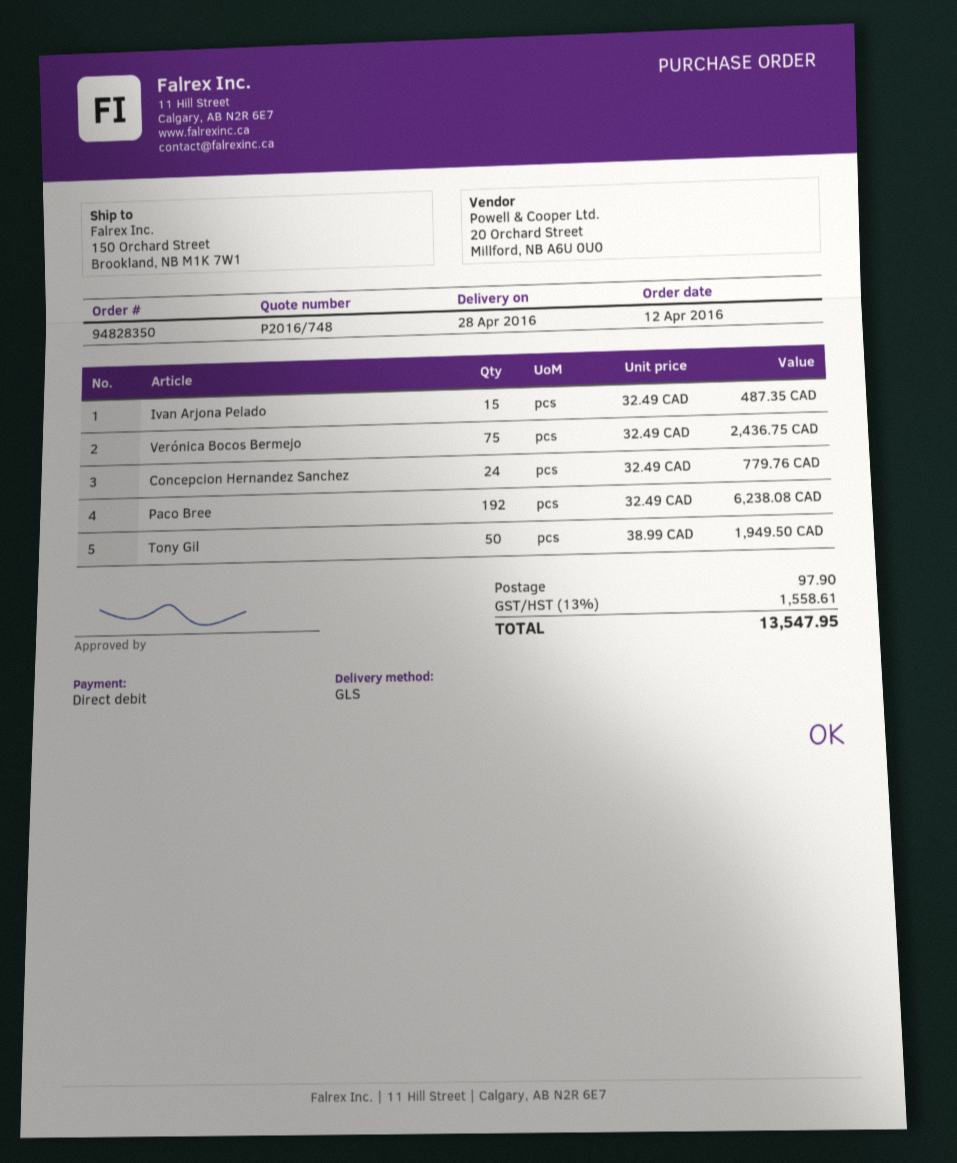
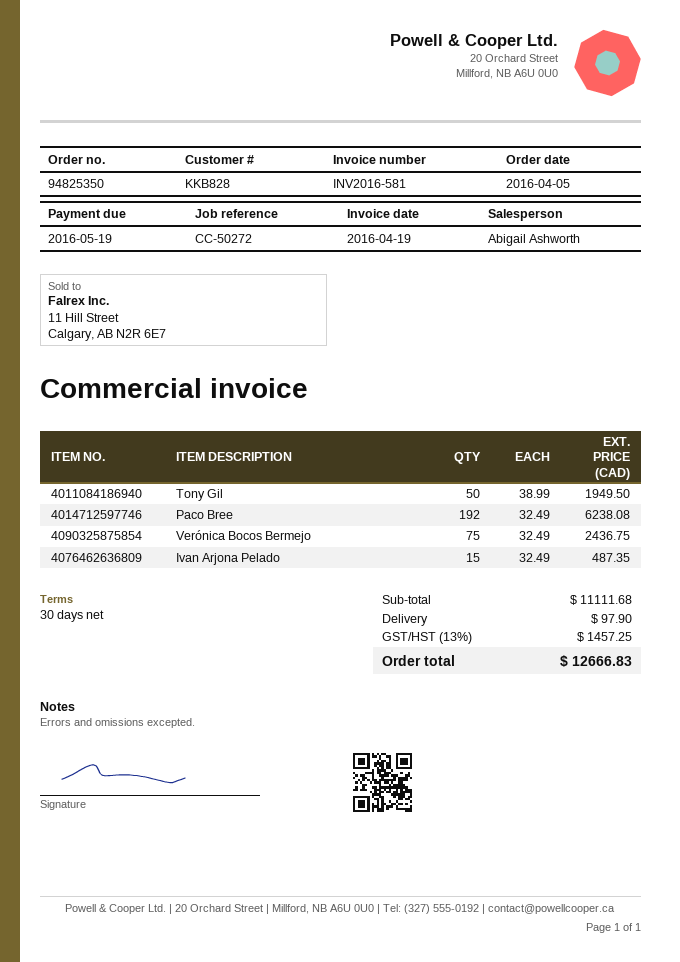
order number: 94828350 -> 94825350
order date: 2016-04-12 -> 2016-04-05
Concepcion Hernandez Sanchez: 24 x 32.49 = 779.76 -> none
tax: 13% = 1558.61 -> 13% = 1457.25
total: 13547.95 -> 12666.83

